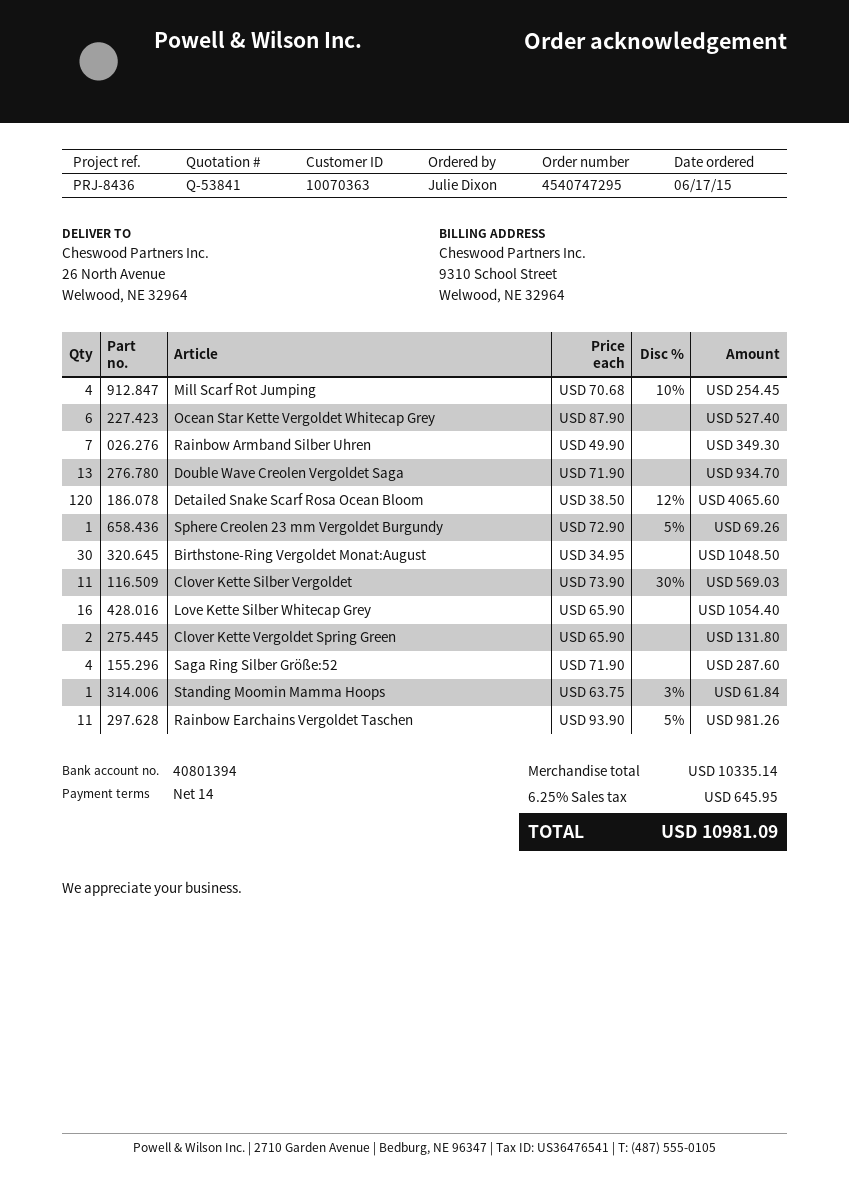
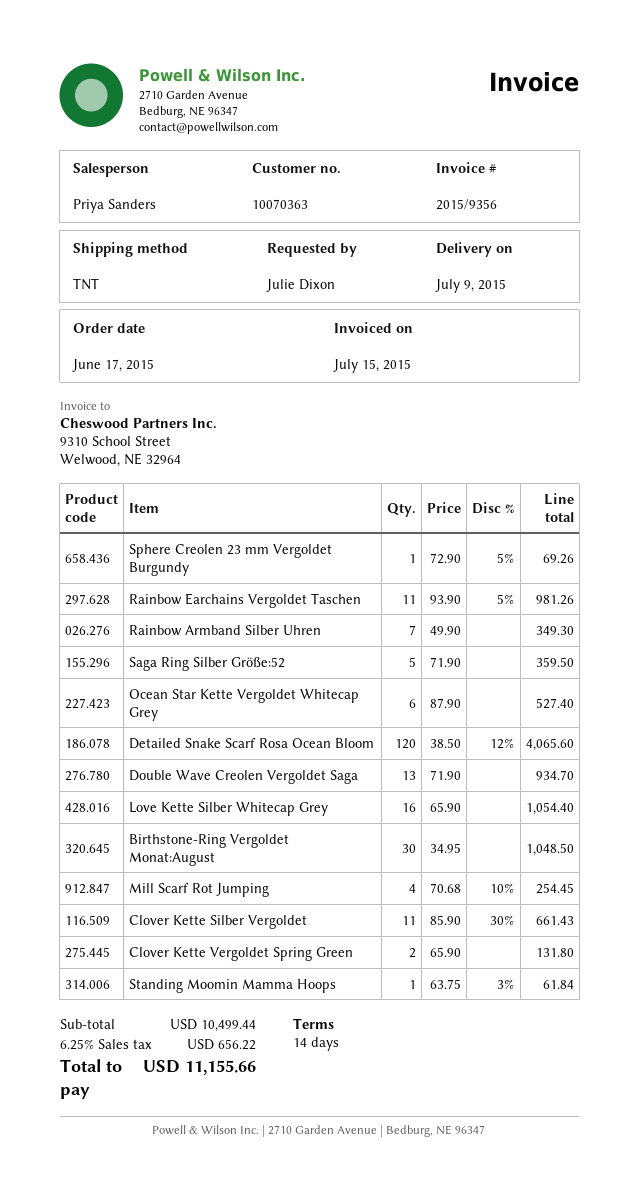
Clover Kette Silber Vergoldet: 11 x 73.90 - 30% = 569.03 -> 11 x 85.90 - 30% = 661.43
Saga Ring Silber Größe:52: 4 x 71.90 = 287.60 -> 5 x 71.90 = 359.50
subtotal: 10335.14 -> 10499.44
tax: 6.25% = 645.95 -> 6.25% = 656.22
total: 10981.09 -> 11155.66

